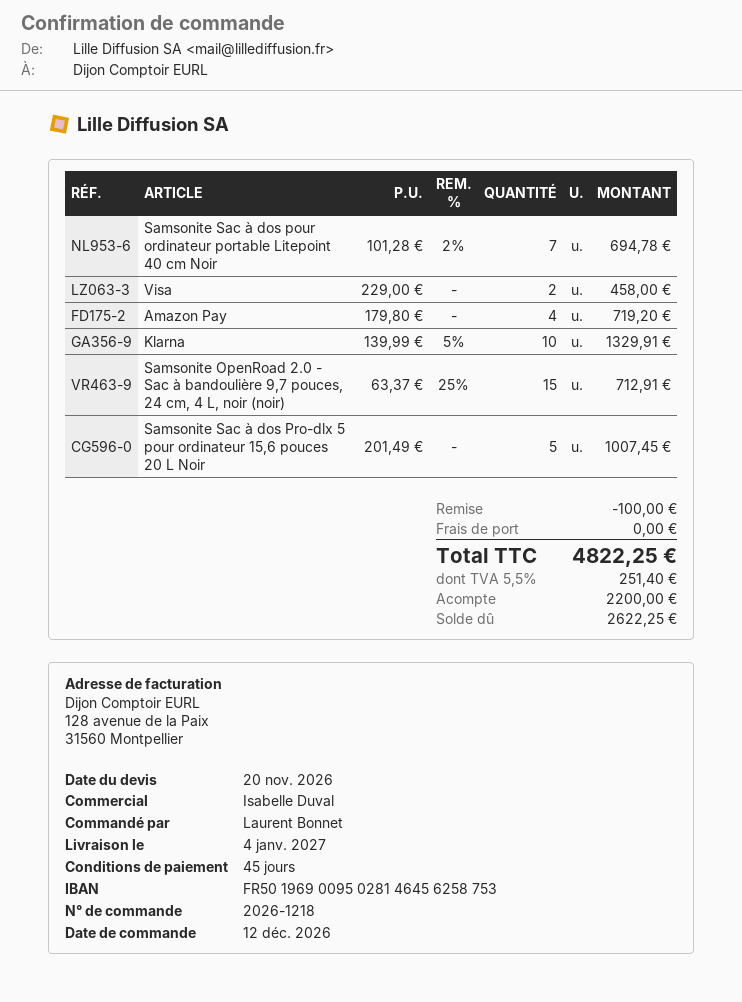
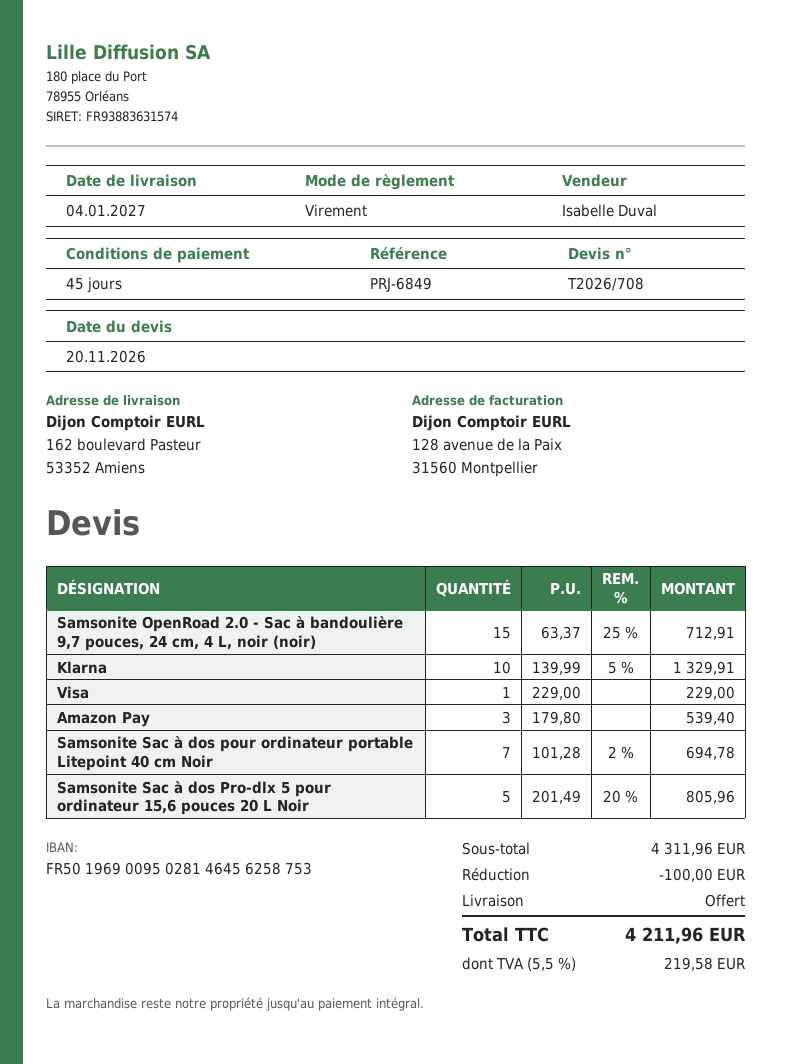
Visa: 2 x 229.00 = 458.00 -> 1 x 229.00 = 229.00
Amazon Pay: 4 x 179.80 = 719.20 -> 3 x 179.80 = 539.40
Samsonite Sac à dos Pro-dlx 5 pour ordinateur 15,6 pouces 20 L Noir: 5 x 201.49 = 1007.45 -> 5 x 201.49 - 20% = 805.96
tax: 5.5% = 251.40 -> 5.5% = 219.58
total: 4822.25 -> 4211.96

